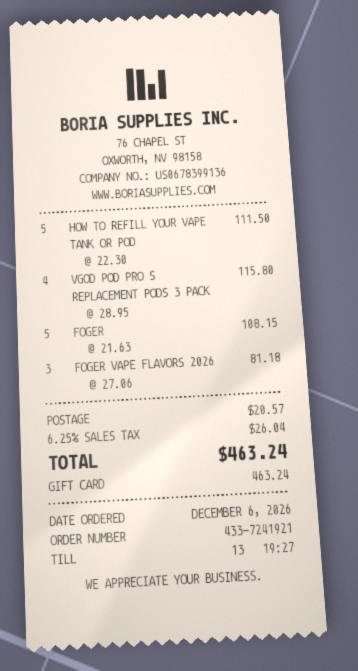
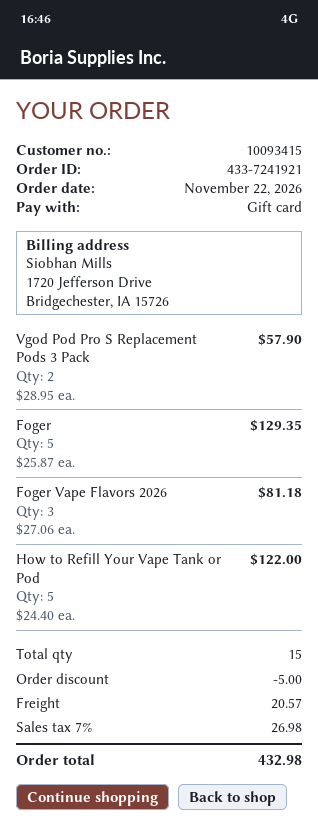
order date: 2026-12-06 -> 2026-11-22
HOW TO REFILL YOUR VAPE TANK OR POD: 5 x 22.30 = 111.50 -> 5 x 24.40 = 122.00
VGOD POD PRO S REPLACEMENT PODS 3 PACK: 4 x 28.95 = 115.80 -> 2 x 28.95 = 57.90
FOGER: 5 x 21.63 = 108.15 -> 5 x 25.87 = 129.35
discount: none -> 5.00
tax: 6.25% = 26.04 -> 7% = 26.98
total: 463.24 -> 432.98

